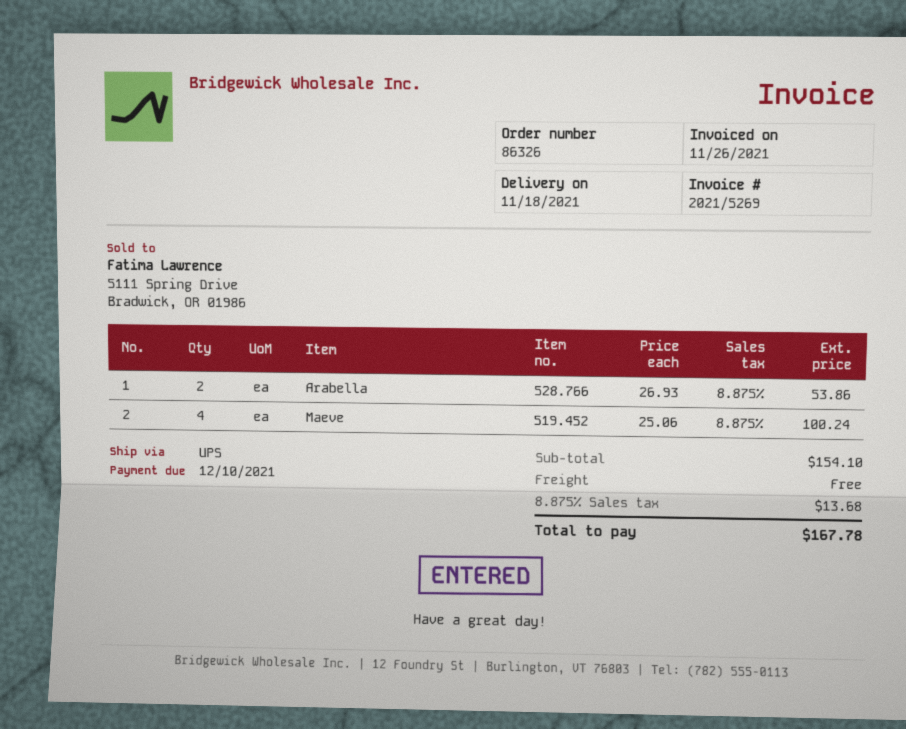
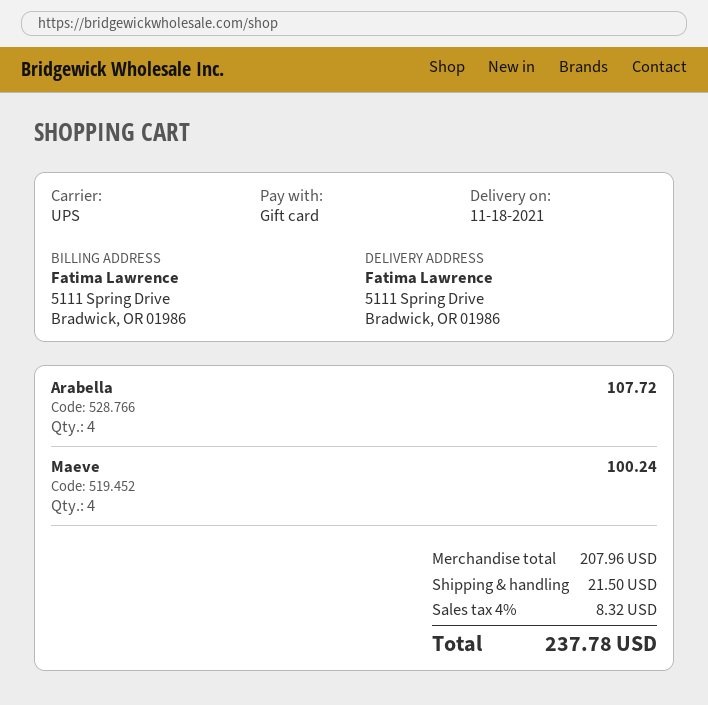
Arabella: 2 for 53.86 -> 4 for 107.72
subtotal: 154.10 -> 207.96
shipping: 0.00 -> 21.50
tax: 8.875% = 13.68 -> 4% = 8.32
total: 167.78 -> 237.78

